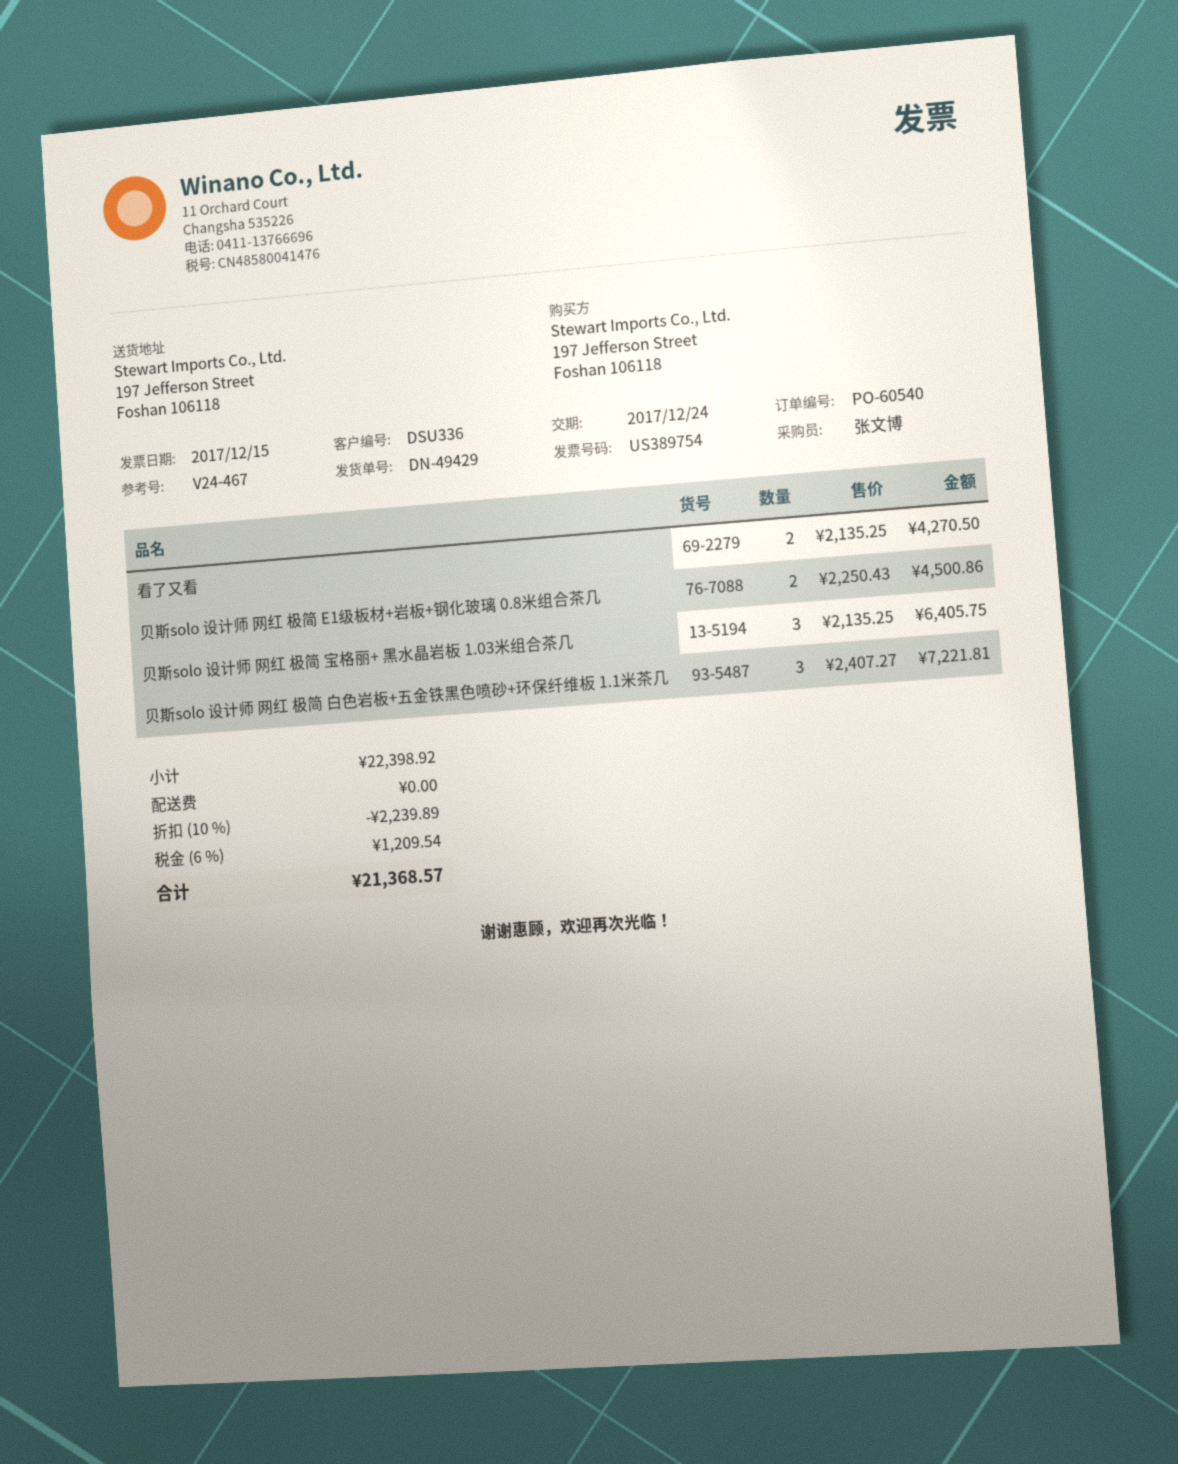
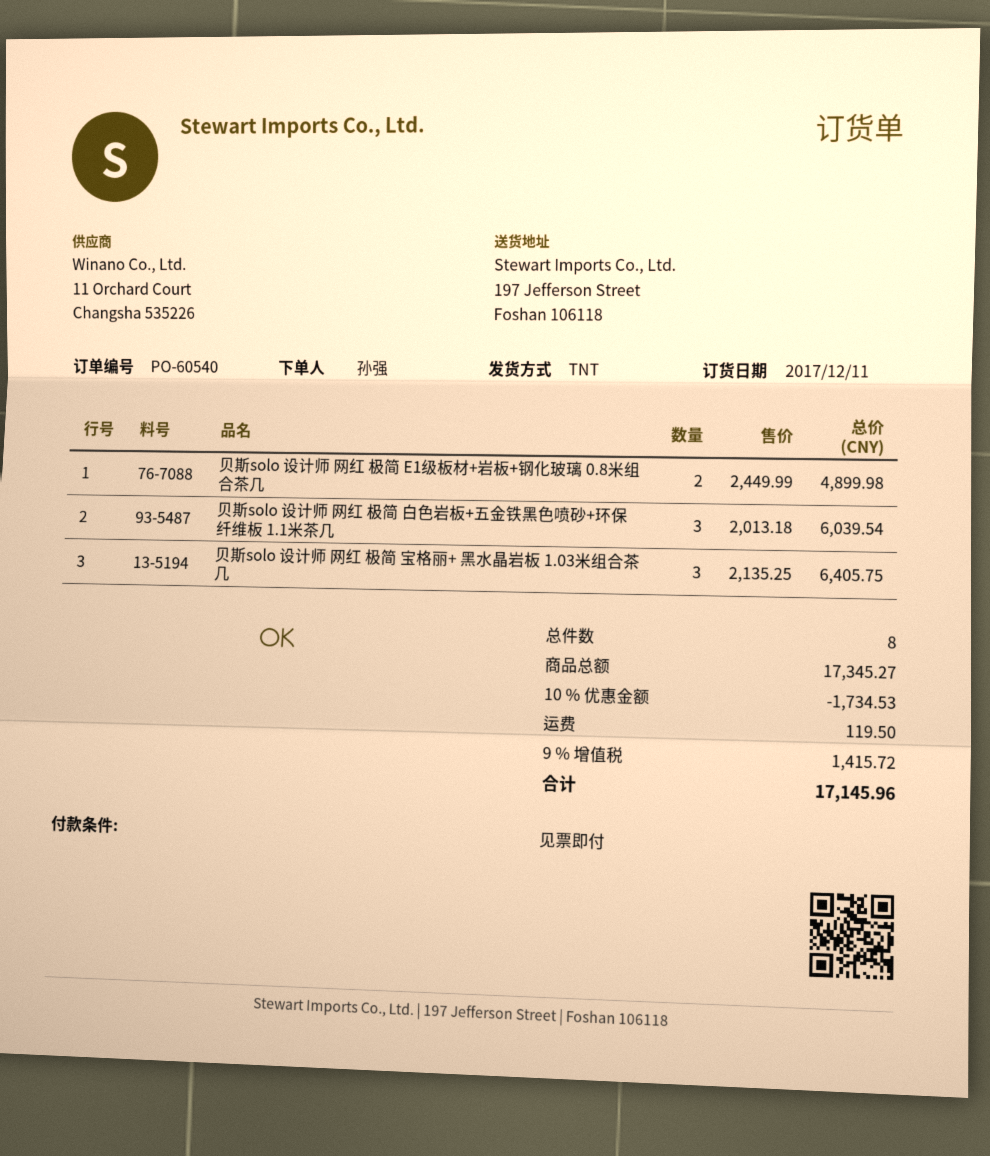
ordered by: 张文博 -> 孙强
看了又看: 2 x 2135.25 = 4270.50 -> none
贝斯solo 设计师 网红 极简 E1级板材+岩板+钢化玻璃 0.8米组合茶几: 2 x 2250.43 = 4500.86 -> 2 x 2449.99 = 4899.98
贝斯solo 设计师 网红 极简 白色岩板+五金铁黑色喷砂+环保纤维板 1.1米茶几: 3 x 2407.27 = 7221.81 -> 3 x 2013.18 = 6039.54
subtotal: 22398.92 -> 17345.27
discount: 10% = 2239.89 -> 10% = 1734.53
shipping: 0.00 -> 119.50
tax: 6% = 1209.54 -> 9% = 1415.72
total: 21368.57 -> 17145.96

